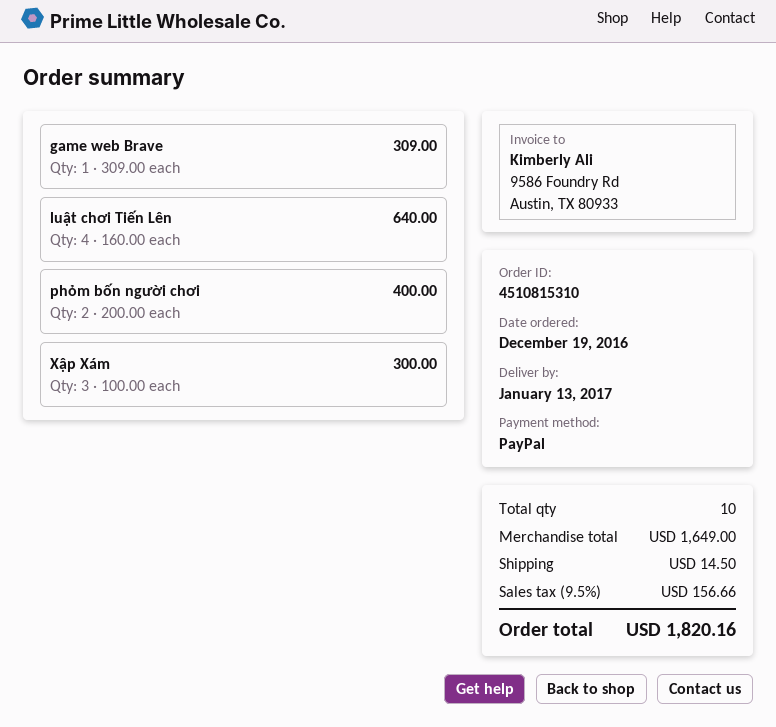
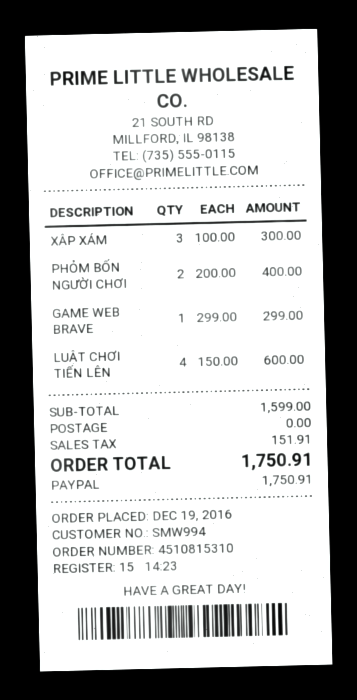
game web Brave: 1 x 309.00 = 309.00 -> 1 x 299.00 = 299.00
luật chơi Tiến Lên: 4 x 160.00 = 640.00 -> 4 x 150.00 = 600.00
subtotal: 1649.00 -> 1599.00
shipping: 14.50 -> 0.00
tax: 156.66 -> 151.91
total: 1820.16 -> 1750.91

